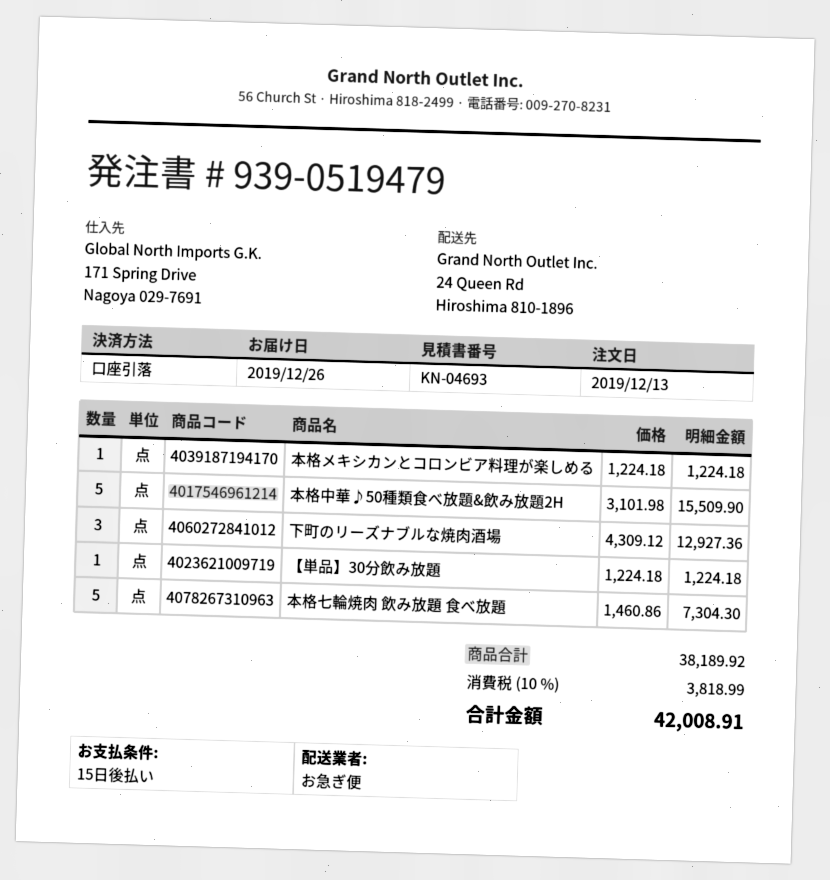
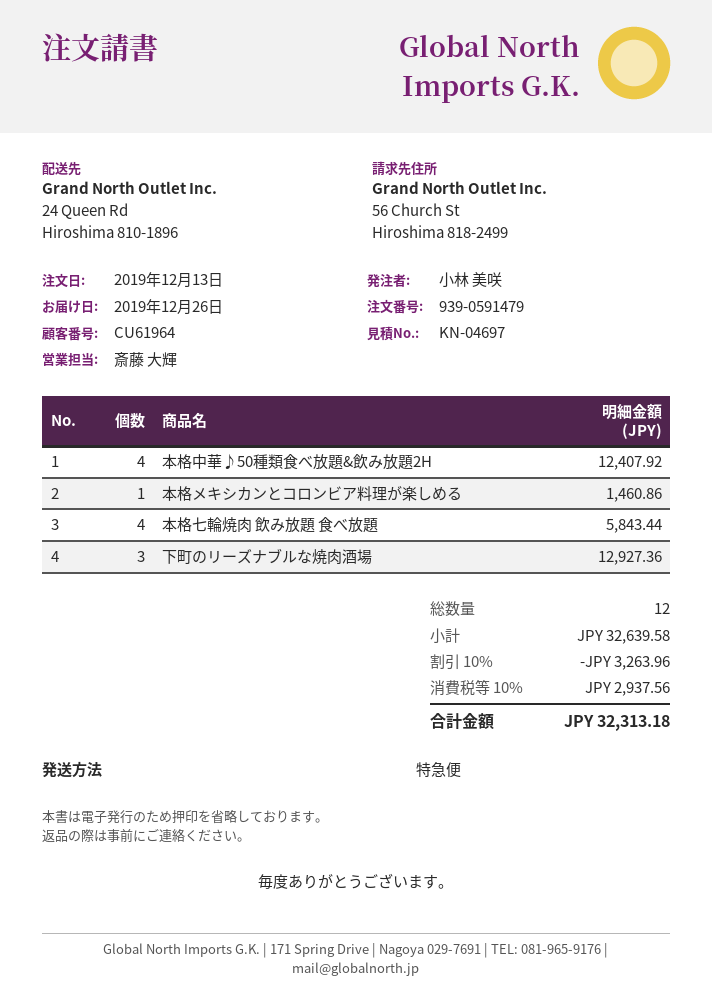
quote number: KN-04693 -> KN-04697
order number: 939-0519479 -> 939-0591479
本格メキシカンとコロンビア料理が楽しめる: 1 for 1224.18 -> 1 for 1460.86
本格中華♪50種類食べ放題&飲み放題2H: 5 for 15509.90 -> 4 for 12407.92
【単品】30分飲み放題: 1 for 1224.18 -> none
本格七輪焼肉 飲み放題 食べ放題: 5 for 7304.30 -> 4 for 5843.44
subtotal: 38189.92 -> 32639.58
discount: none -> 10% = 3263.96
tax: 10% = 3818.99 -> 10% = 2937.56
total: 42008.91 -> 32313.18

